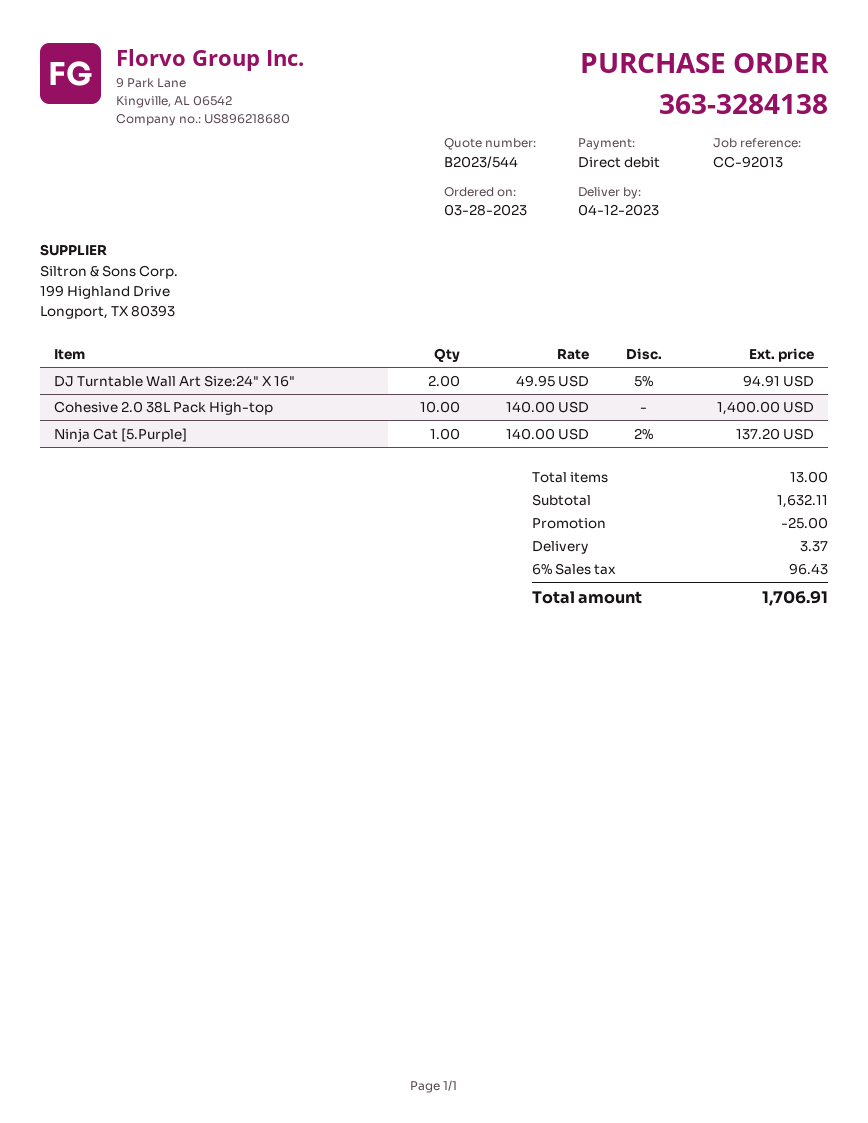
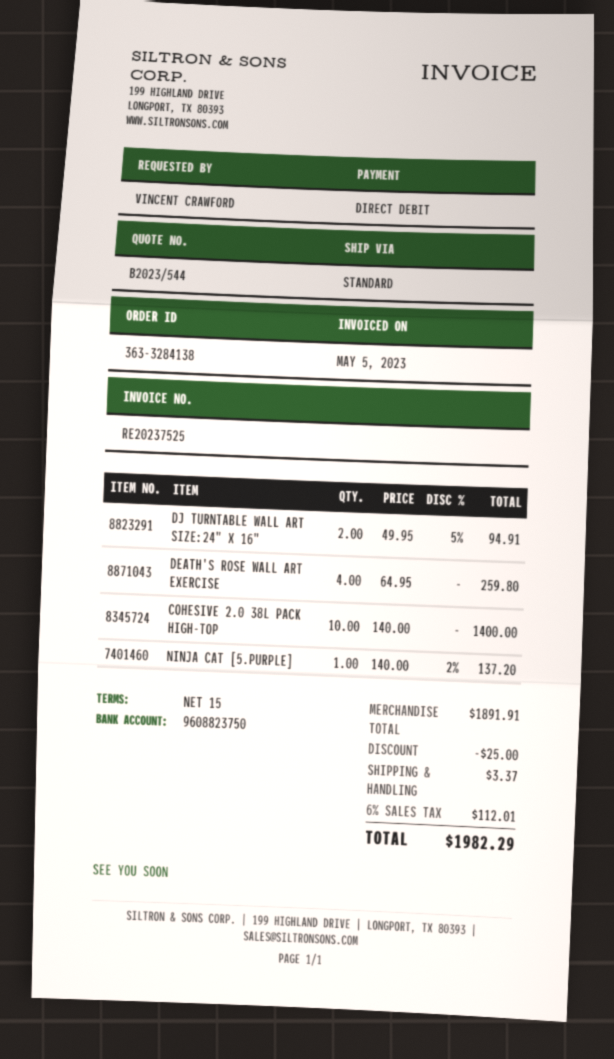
DEATH'S ROSE WALL ART EXERCISE: none -> 4 x 64.95 = 259.80
subtotal: 1632.11 -> 1891.91
tax: 6% = 96.43 -> 6% = 112.01
total: 1706.91 -> 1982.29

